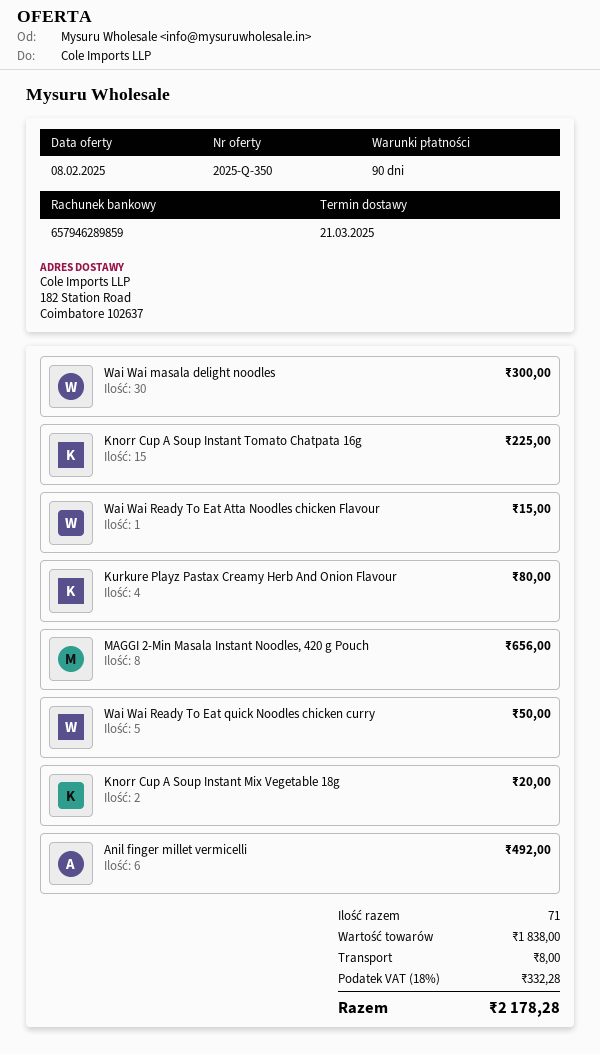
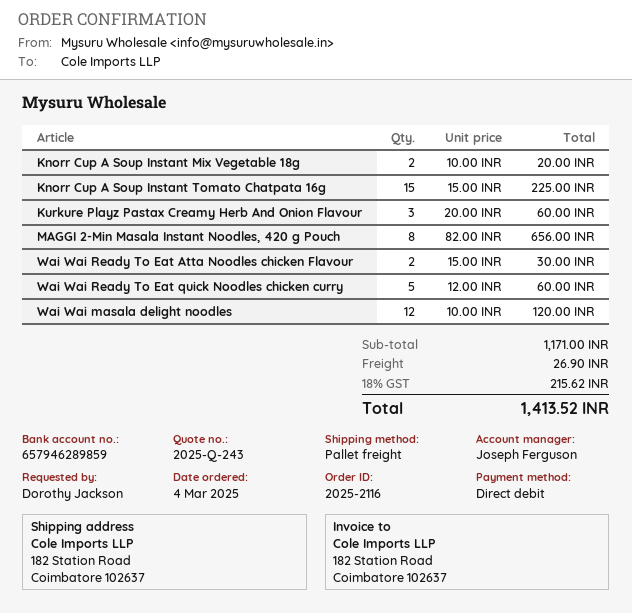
quote number: 2025-Q-350 -> 2025-Q-243
Wai Wai masala delight noodles: 30 for 300.00 -> 12 for 120.00
Wai Wai Ready To Eat Atta Noodles chicken Flavour: 1 for 15.00 -> 2 for 30.00
Kurkure Playz Pastax Creamy Herb And Onion Flavour: 4 for 80.00 -> 3 for 60.00
Wai Wai Ready To Eat quick Noodles chicken curry: 5 for 50.00 -> 5 for 60.00
Anil finger millet vermicelli: 6 for 492.00 -> none
subtotal: 1838.00 -> 1171.00
shipping: 8.00 -> 26.90
tax: 18% = 332.28 -> 18% = 215.62
total: 2178.28 -> 1413.52

